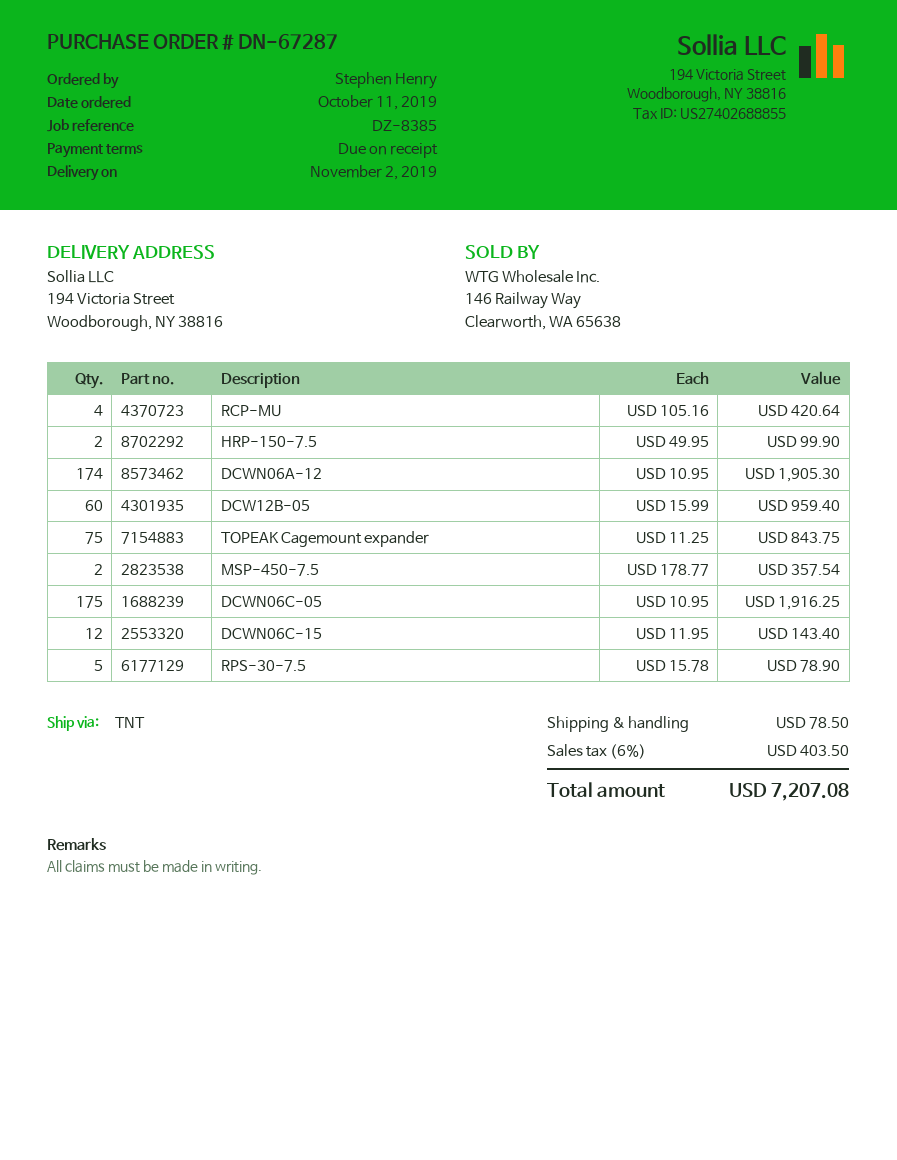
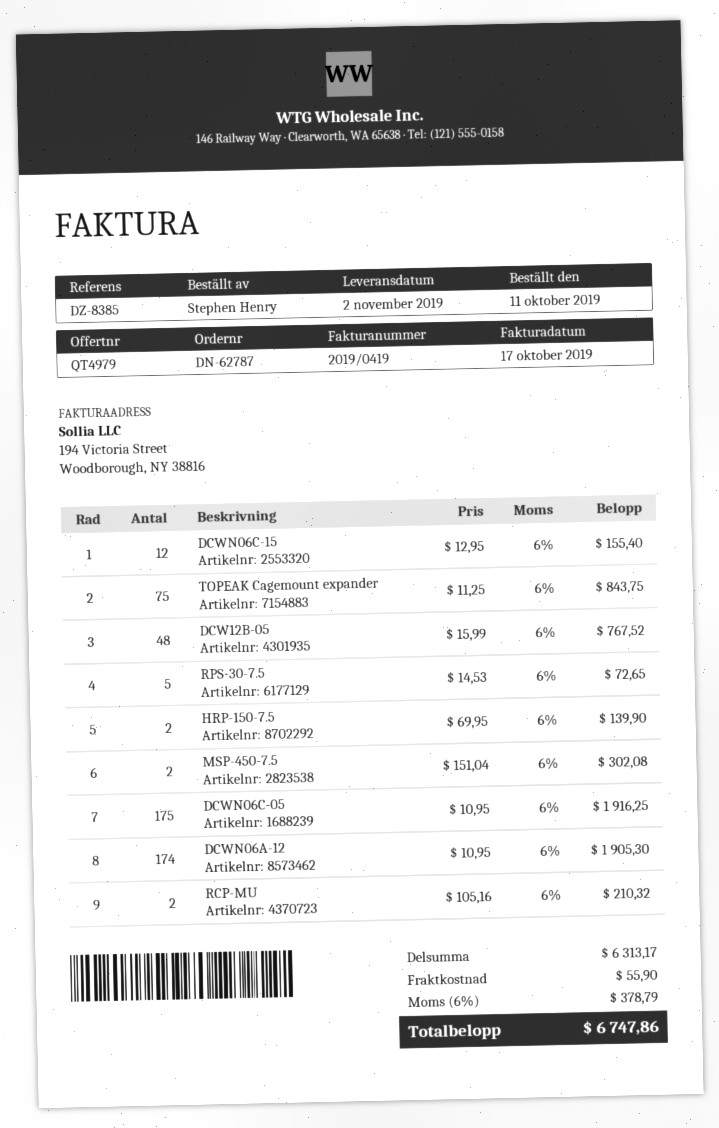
order number: DN-67287 -> DN-62787
RCP-MU: 4 x 105.16 = 420.64 -> 2 x 105.16 = 210.32
HRP-150-7.5: 2 x 49.95 = 99.90 -> 2 x 69.95 = 139.90
DCW12B-05: 60 x 15.99 = 959.40 -> 48 x 15.99 = 767.52
MSP-450-7.5: 2 x 178.77 = 357.54 -> 2 x 151.04 = 302.08
DCWN06C-15: 12 x 11.95 = 143.40 -> 12 x 12.95 = 155.40
RPS-30-7.5: 5 x 15.78 = 78.90 -> 5 x 14.53 = 72.65
shipping: 78.50 -> 55.90
tax: 6% = 403.50 -> 6% = 378.79
total: 7207.08 -> 6747.86

